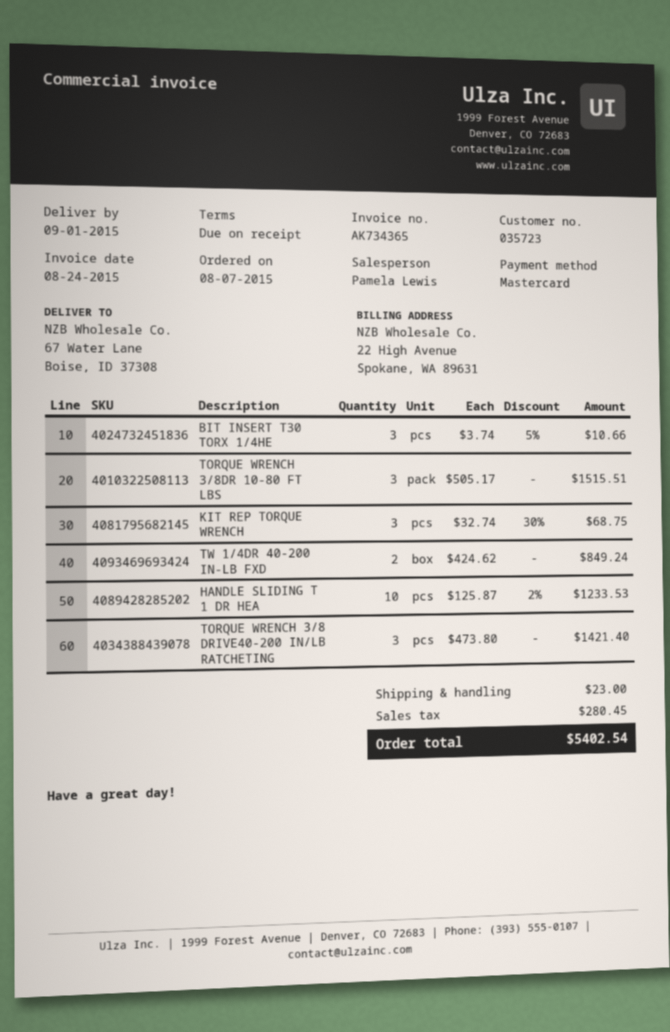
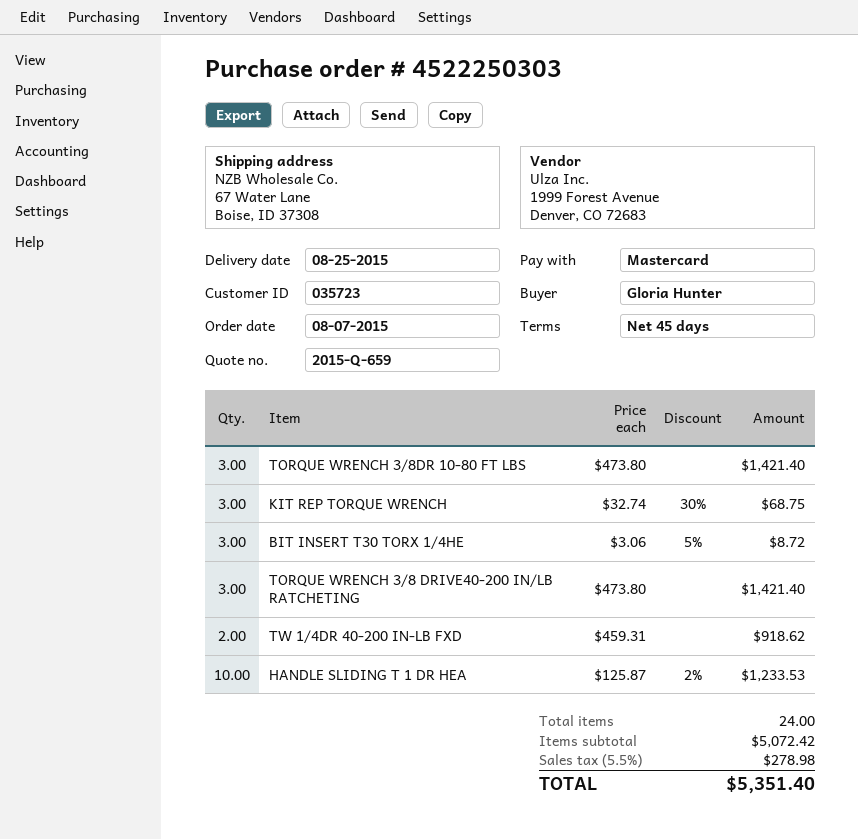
delivery date: 2015-09-01 -> 2015-08-25
payment terms: on receipt -> 45 days
BIT INSERT T30 TORX 1/4HE: 3 x 3.74 - 5% = 10.66 -> 3 x 3.06 - 5% = 8.72
TORQUE WRENCH 3/8DR 10-80 FT LBS: 3 x 505.17 = 1515.51 -> 3 x 473.80 = 1421.40
TW 1/4DR 40-200 IN-LB FXD: 2 x 424.62 = 849.24 -> 2 x 459.31 = 918.62
shipping: 23.00 -> none
tax: 280.45 -> 278.98
total: 5402.54 -> 5351.40

